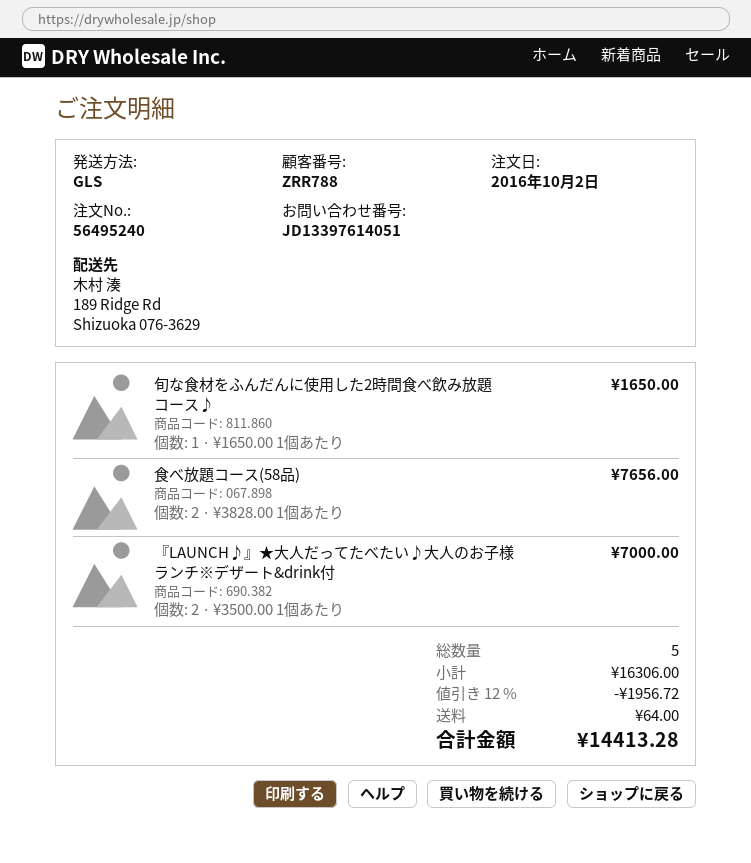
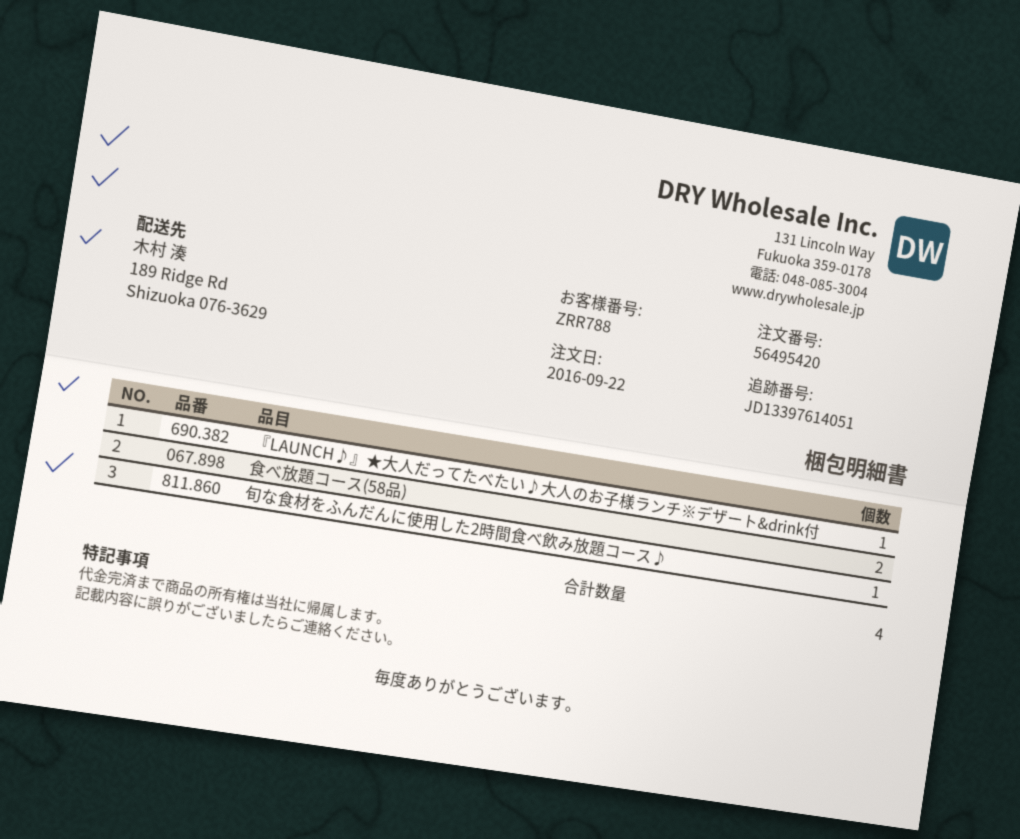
order number: 56495240 -> 56495420
order date: 2016-10-02 -> 2016-09-22
『LAUNCH♪』★大人だってたべたい♪大人のお子様ランチ※デザート&drink付: 2 -> 1
total quantity: 5 -> 4

